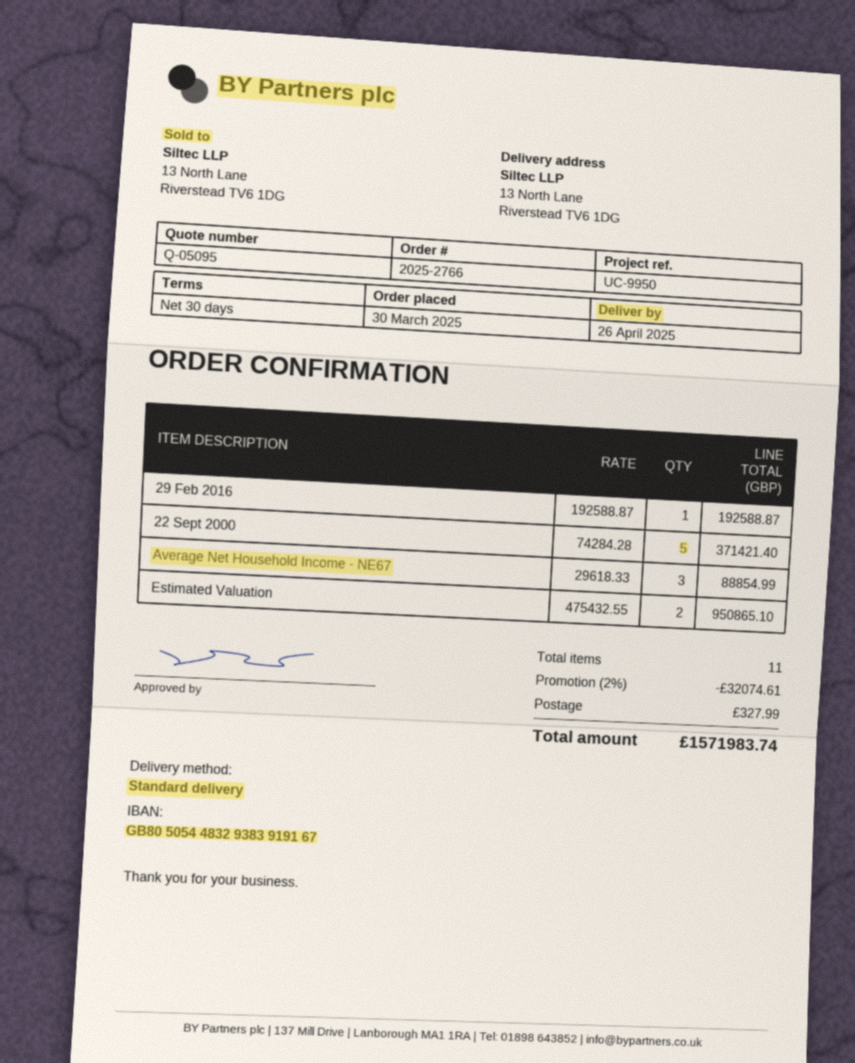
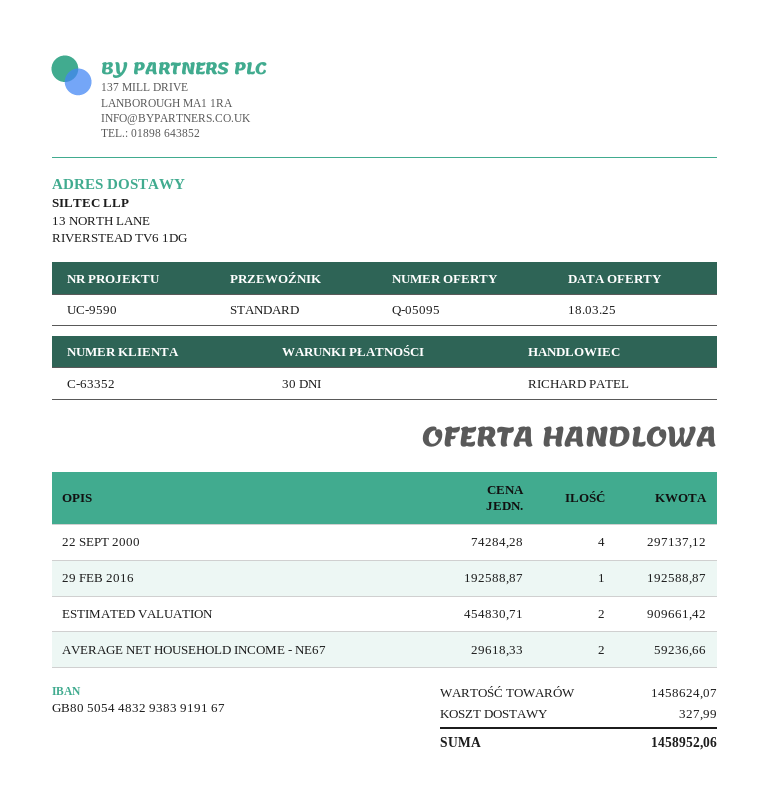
reference: UC-9950 -> UC-9590
22 Sept 2000: 5 x 74284.28 = 371421.40 -> 4 x 74284.28 = 297137.12
Average Net Household Income - NE67: 3 x 29618.33 = 88854.99 -> 2 x 29618.33 = 59236.66
Estimated Valuation: 2 x 475432.55 = 950865.10 -> 2 x 454830.71 = 909661.42
discount: 2% = 32074.61 -> none
total: 1571983.74 -> 1458952.06

